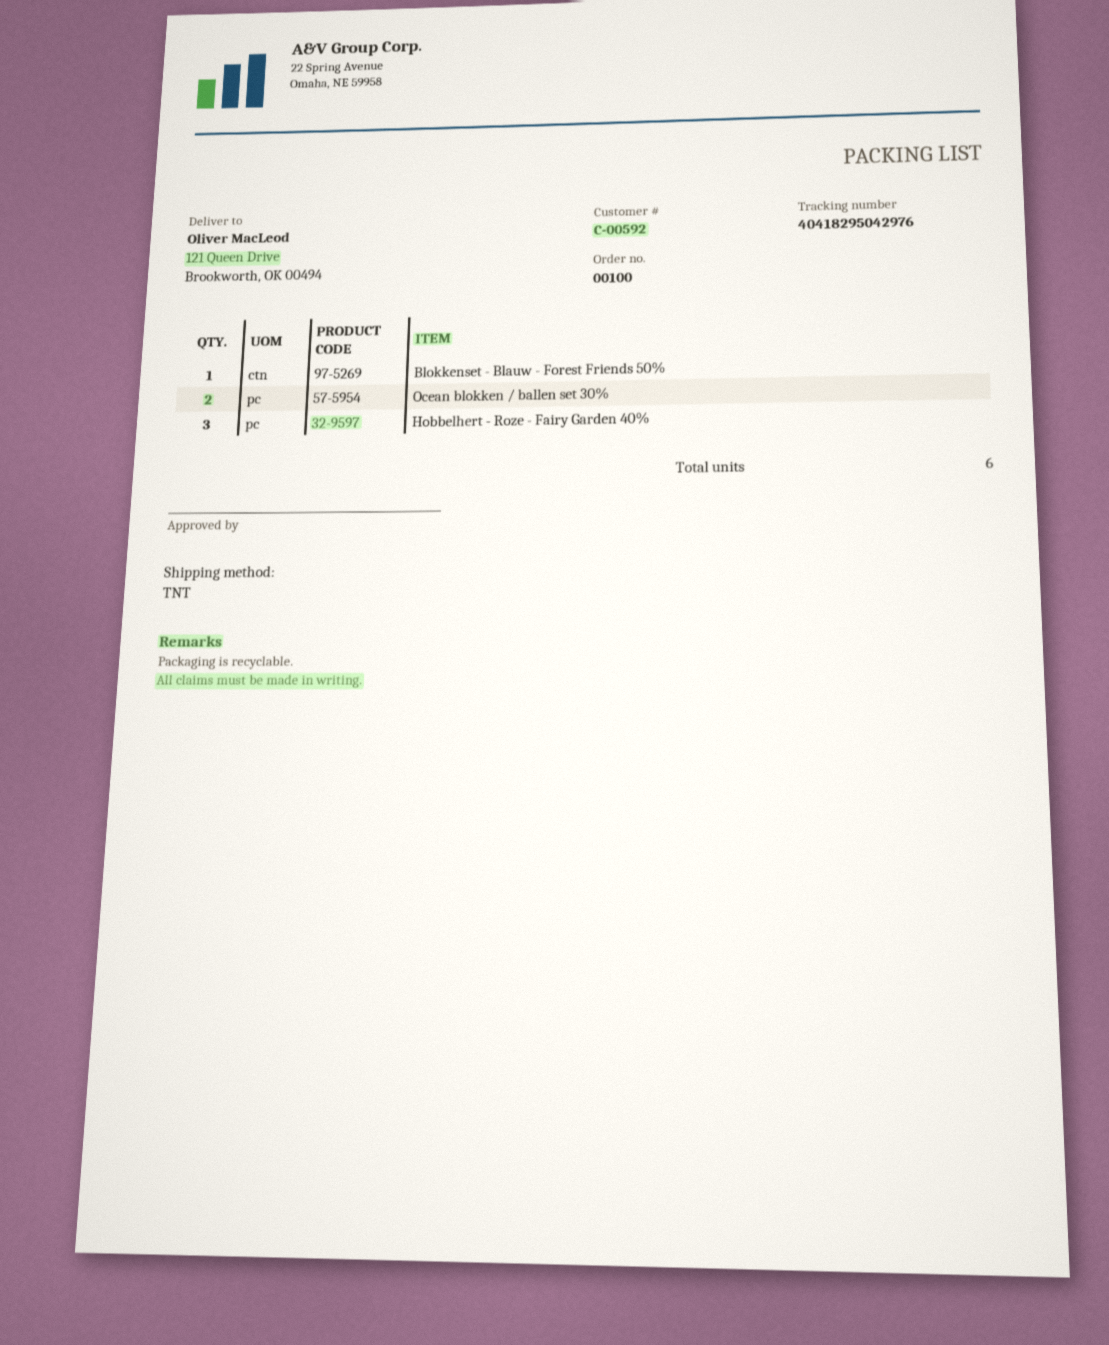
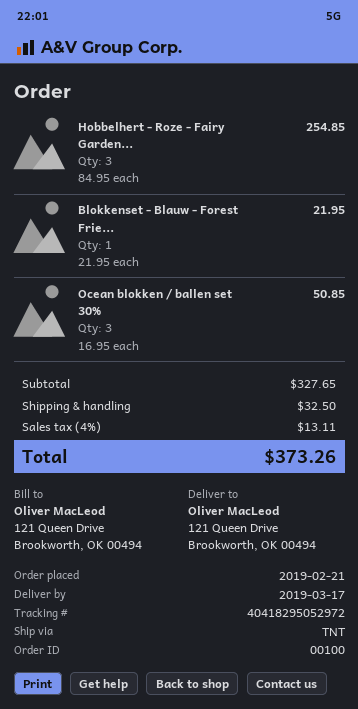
tracking number: 40418295042976 -> 40418295052972
Ocean blokken / ballen set 30%: 2 -> 3

